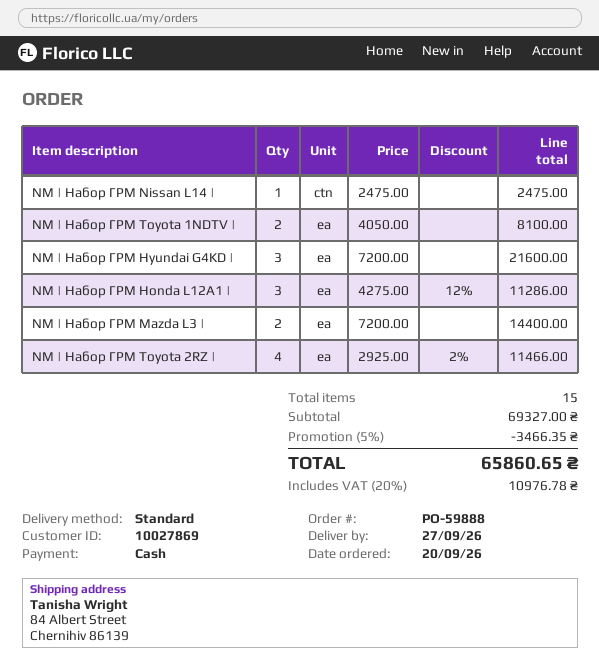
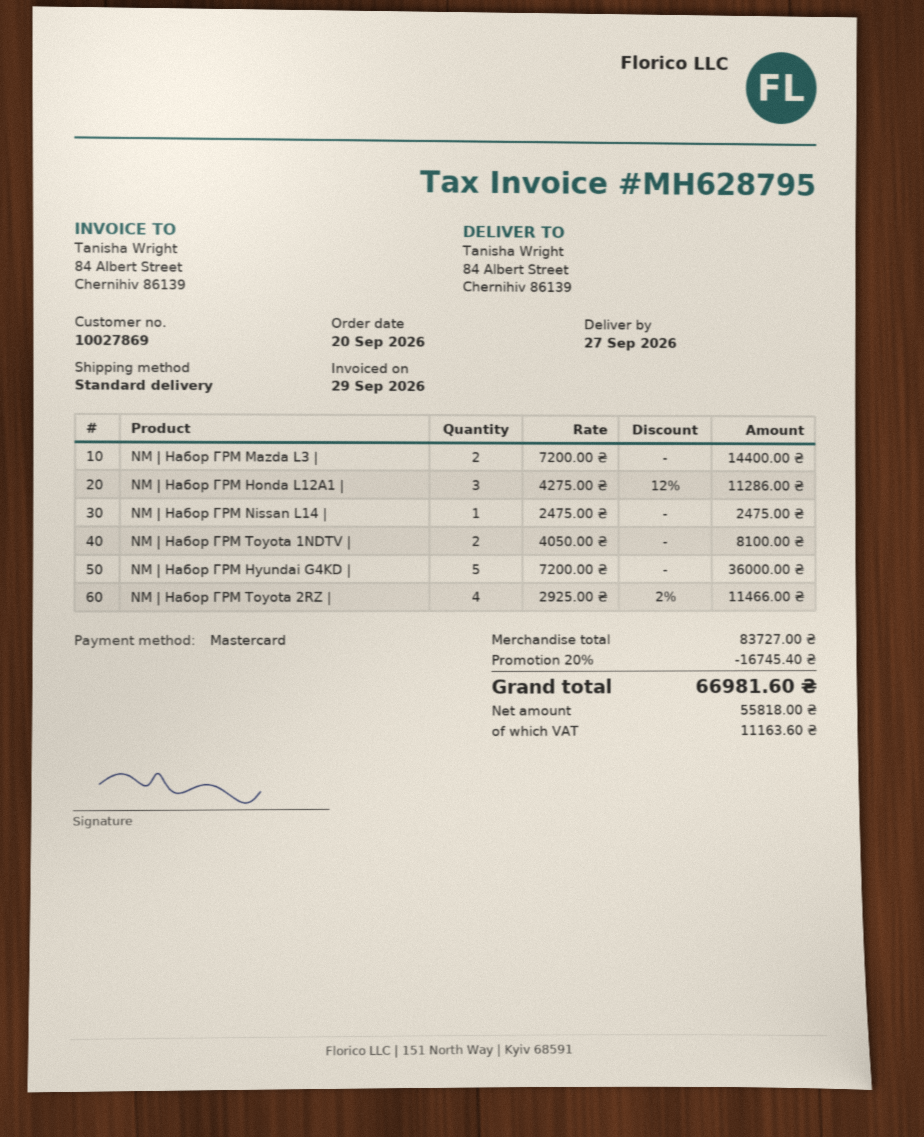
payment method: cash -> Mastercard
NM | Набор ГРМ Hyundai G4KD |: 3 x 7200.00 = 21600.00 -> 5 x 7200.00 = 36000.00
subtotal: 69327.00 -> 83727.00
discount: 5% = 3466.35 -> 20% = 16745.40
tax: 10976.78 -> 11163.60
total: 65860.65 -> 66981.60

